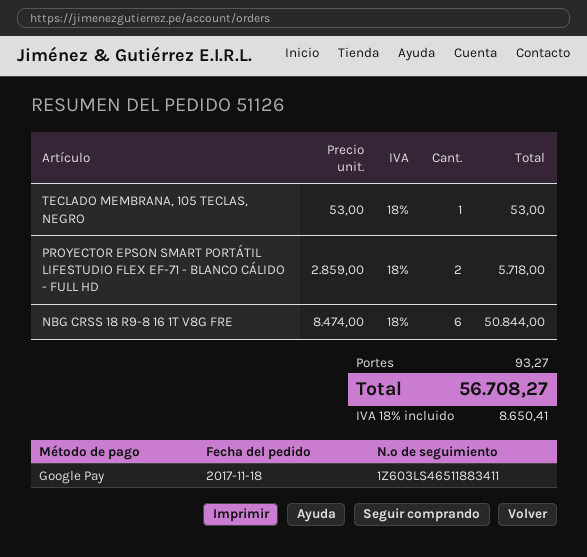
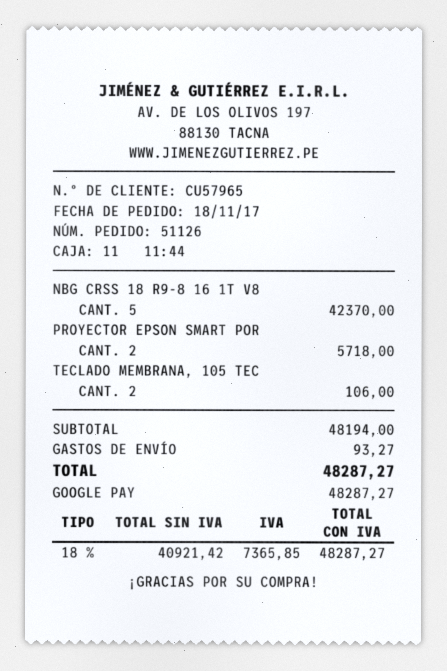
TECLADO MEMBRANA, 105 TECLAS, NEGRO: 1 for 53.00 -> 2 for 106.00
NBG CRSS 18 R9-8 16 1T V8G FRE: 6 for 50844.00 -> 5 for 42370.00
tax: 18% = 8650.41 -> 18% = 7365.85
total: 56708.27 -> 48287.27

